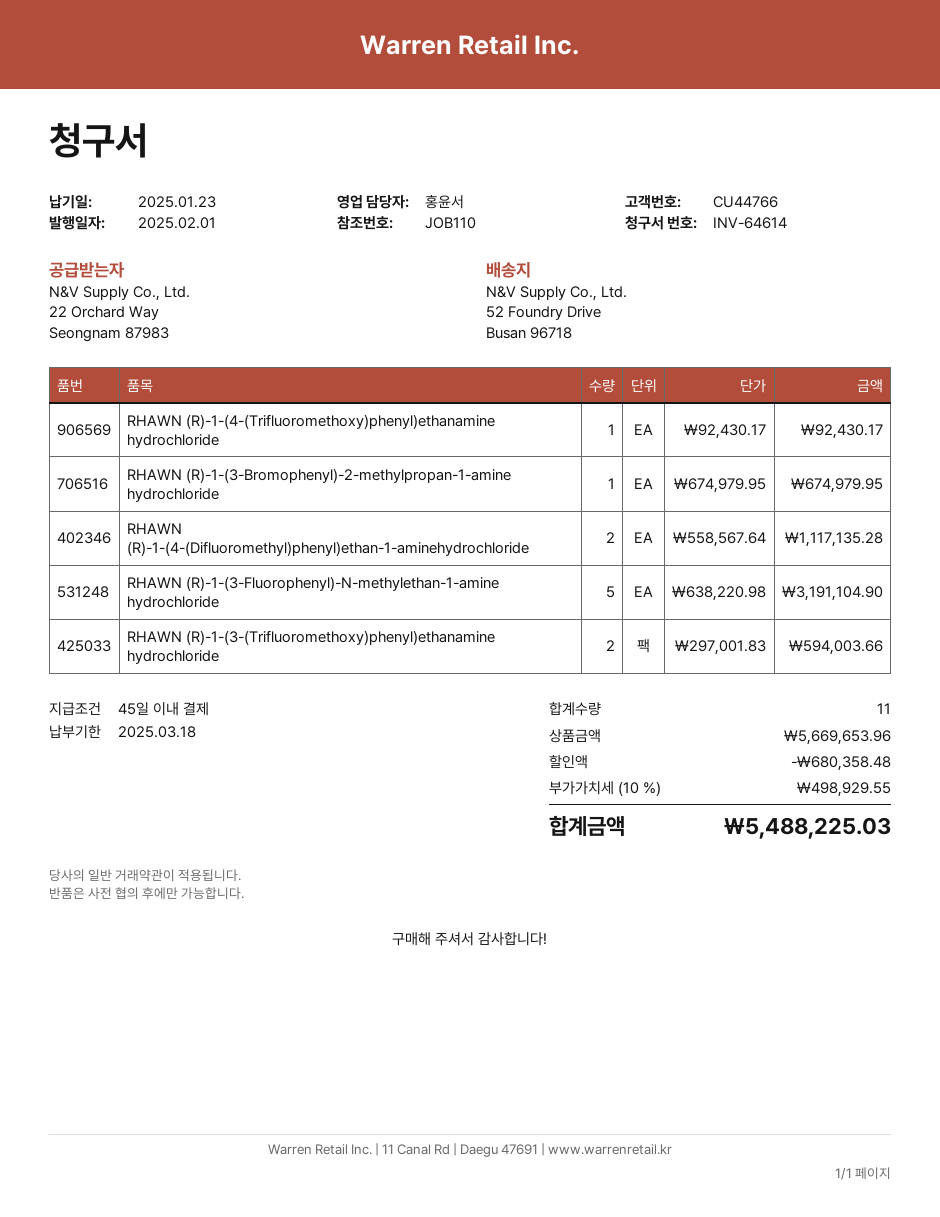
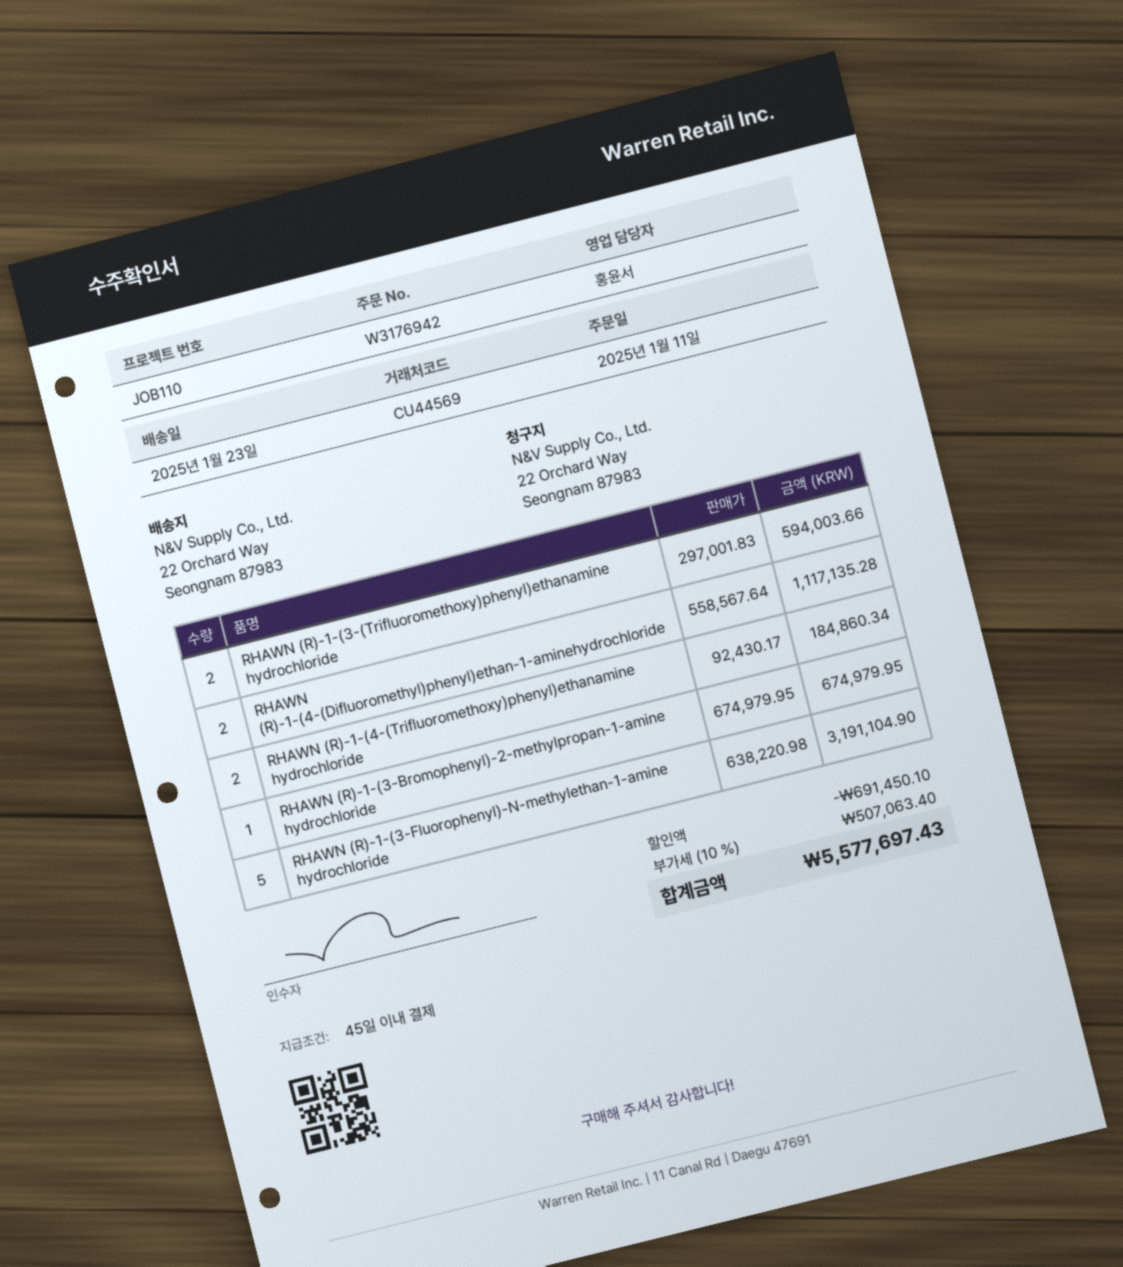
customer number: CU44766 -> CU44569
ship to: 52 Foundry Drive, Busan 96718 -> 22 Orchard Way, Seongnam 87983
RHAWN (R)-1-(4-(Trifluoromethoxy)phenyl)ethanamine hydrochloride: 1 x 92430.17 = 92430.17 -> 2 x 92430.17 = 184860.34
discount: 680358.48 -> 691450.10
tax: 10% = 498929.55 -> 10% = 507063.40
total: 5488225.03 -> 5577697.43

